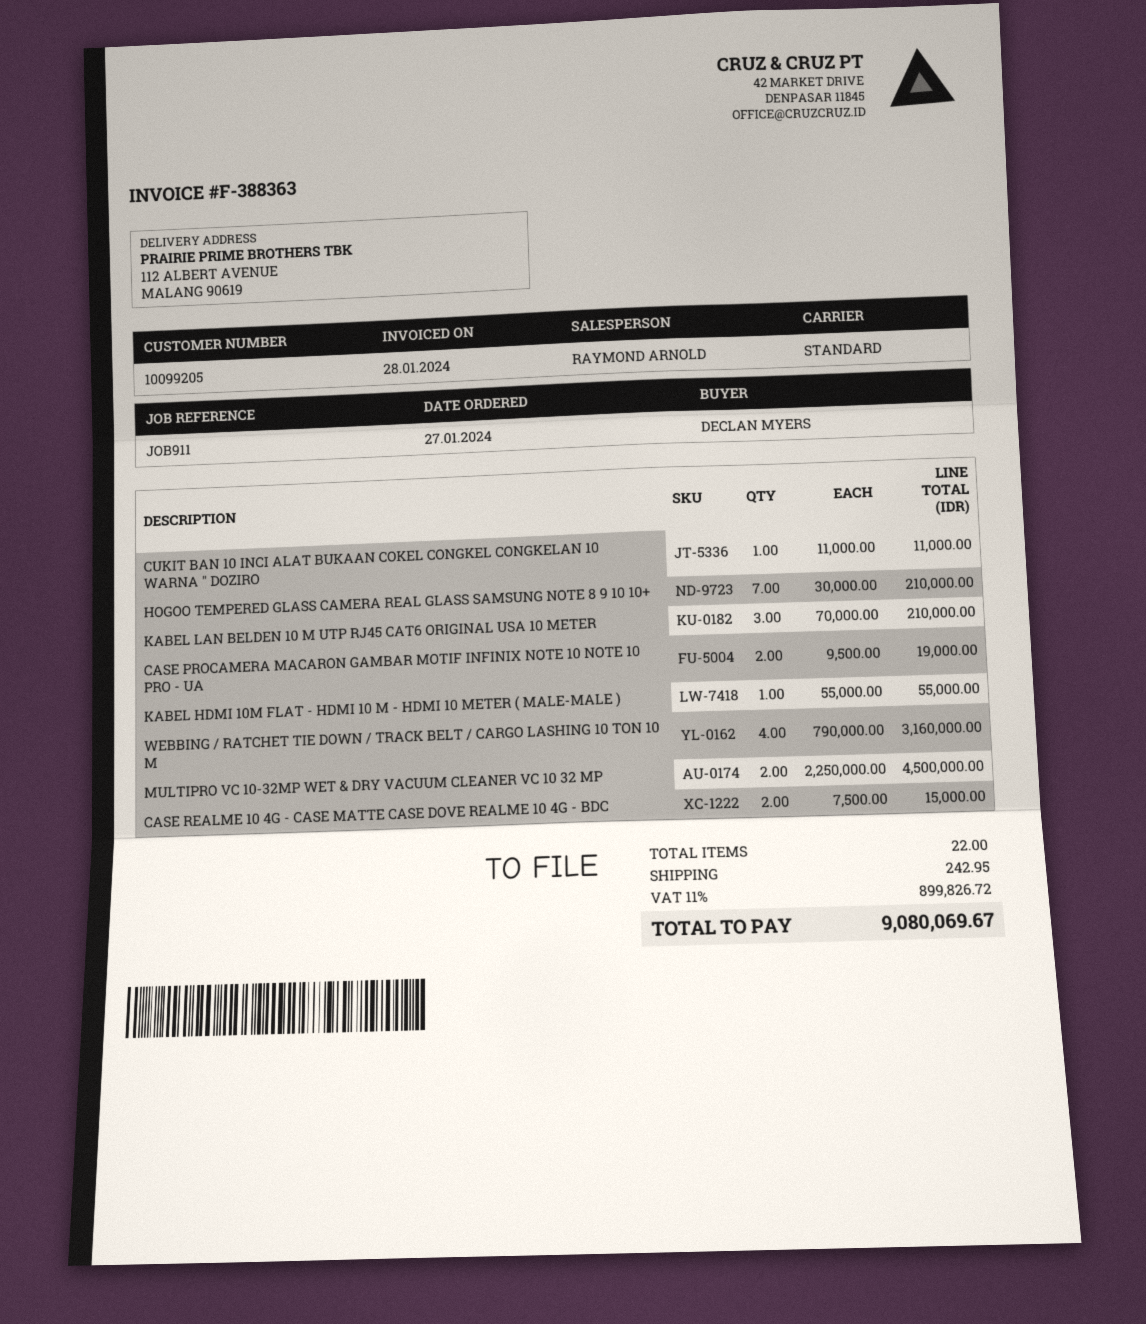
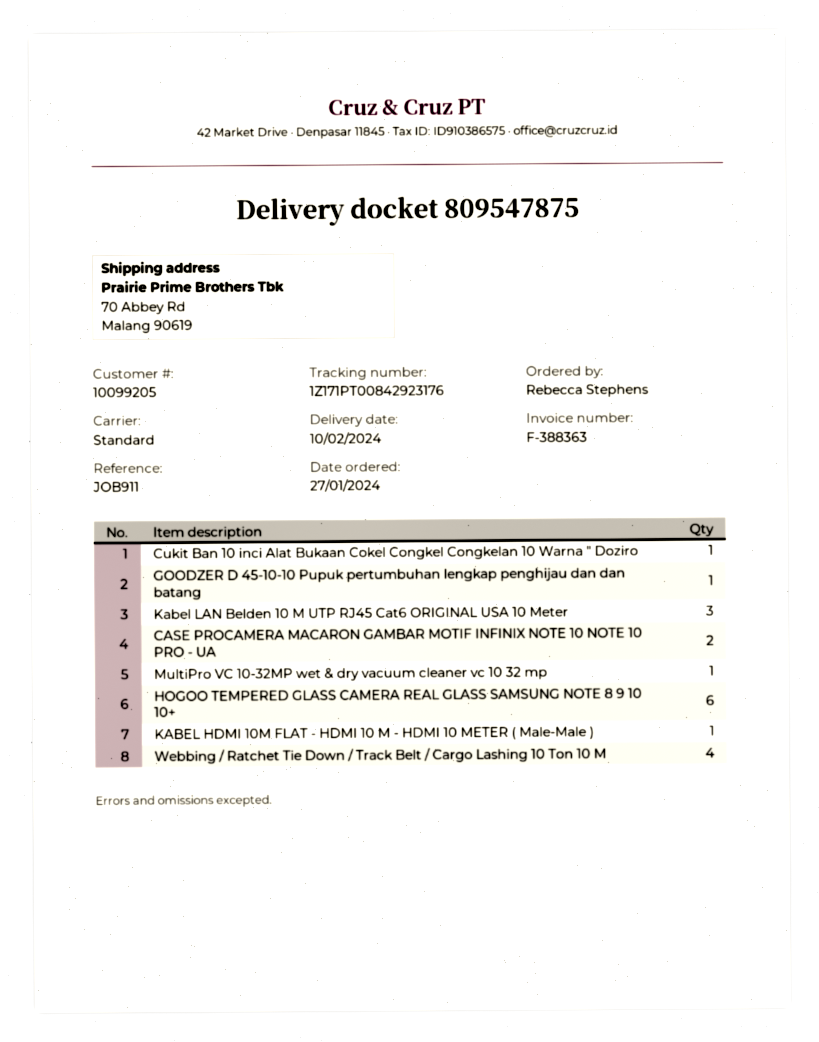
ordered by: DECLAN MYERS -> Rebecca Stephens
ship to: 112 ALBERT AVENUE, MALANG 90619 -> 70 Abbey Rd, Malang 90619
HOGOO TEMPERED GLASS CAMERA REAL GLASS SAMSUNG NOTE 8 9 10 10+: 7 -> 6
MULTIPRO VC 10-32MP WET & DRY VACUUM CLEANER VC 10 32 MP: 2 -> 1
CASE REALME 10 4G - CASE MATTE CASE DOVE REALME 10 4G - BDC: 2 -> none
GOODZER D 45-10-10 Pupuk pertumbuhan lengkap penghijau dan dan batang: none -> 1

